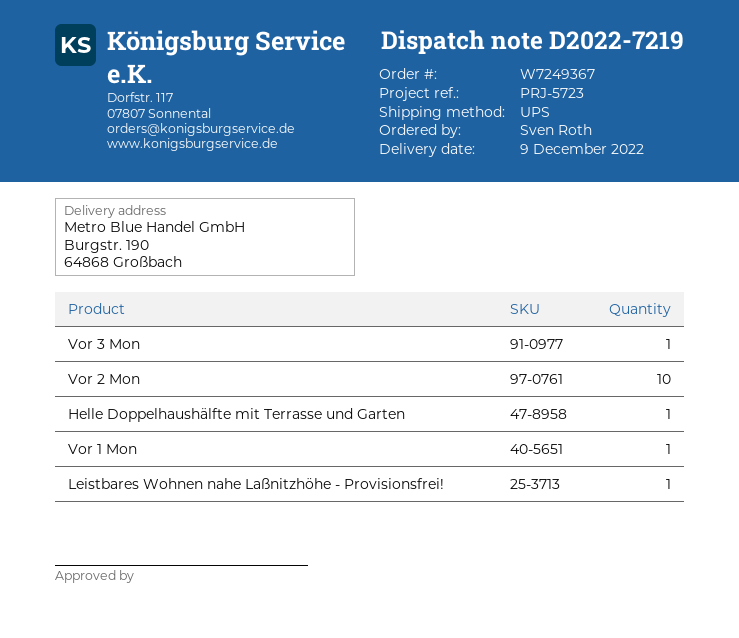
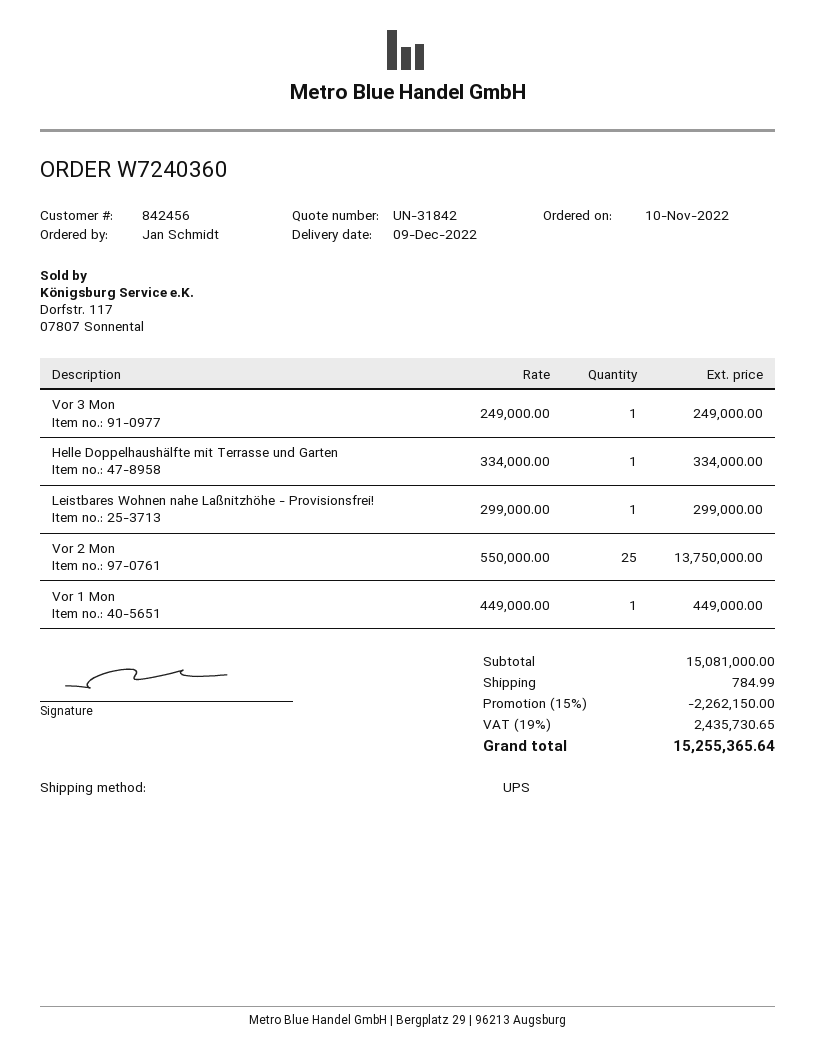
order number: W7249367 -> W7240360
ordered by: Sven Roth -> Jan Schmidt
Vor 2 Mon: 10 -> 25

